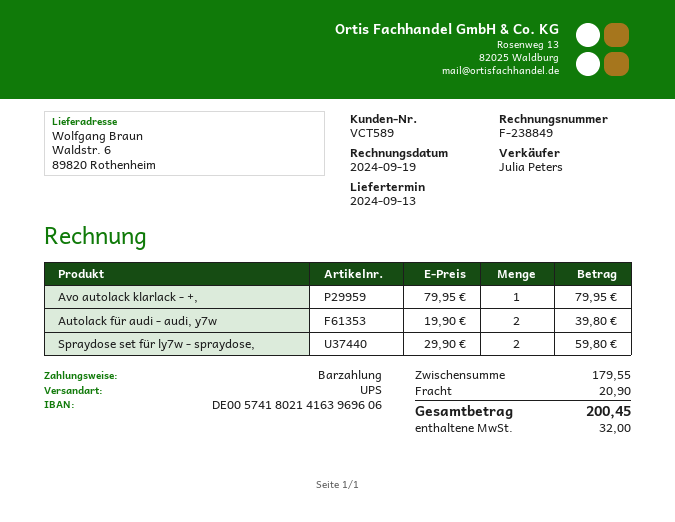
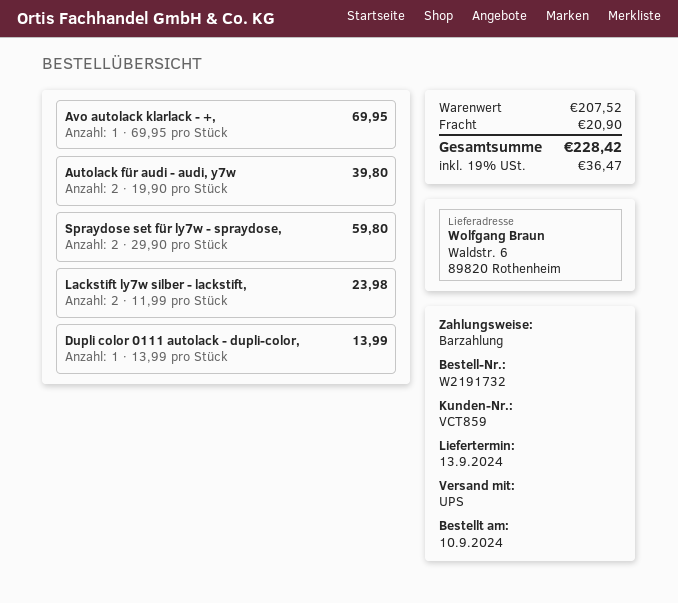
customer number: VCT589 -> VCT859
Avo autolack klarlack - +,: 1 x 79.95 = 79.95 -> 1 x 69.95 = 69.95
Lackstift ly7w silber - lackstift,: none -> 2 x 11.99 = 23.98
Dupli color 0111 autolack - dupli-color,: none -> 1 x 13.99 = 13.99
subtotal: 179.55 -> 207.52
tax: 32.00 -> 36.47
total: 200.45 -> 228.42

